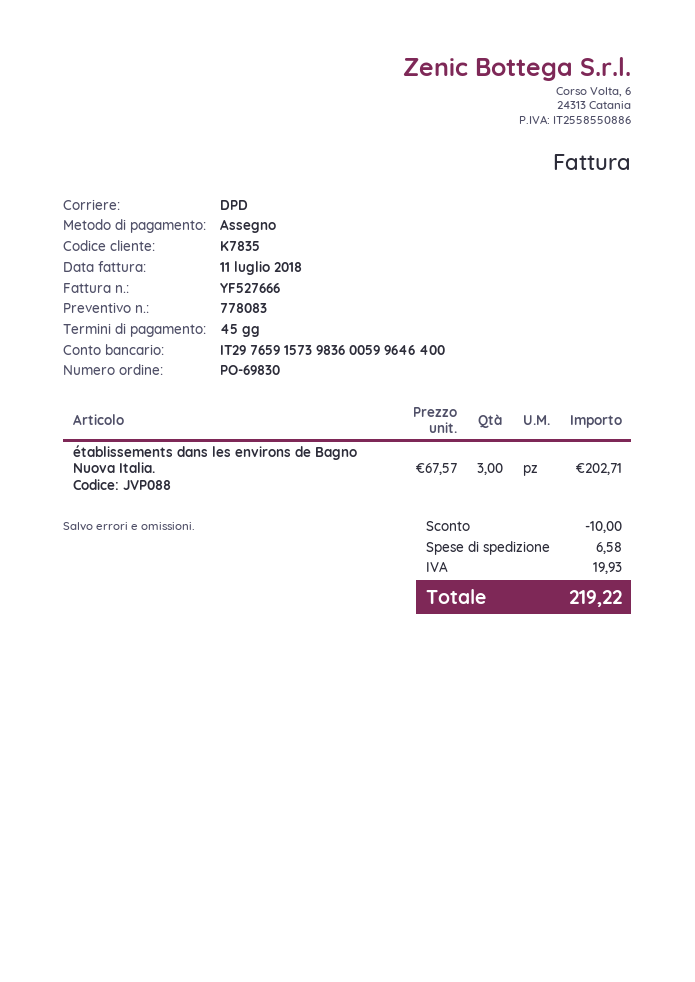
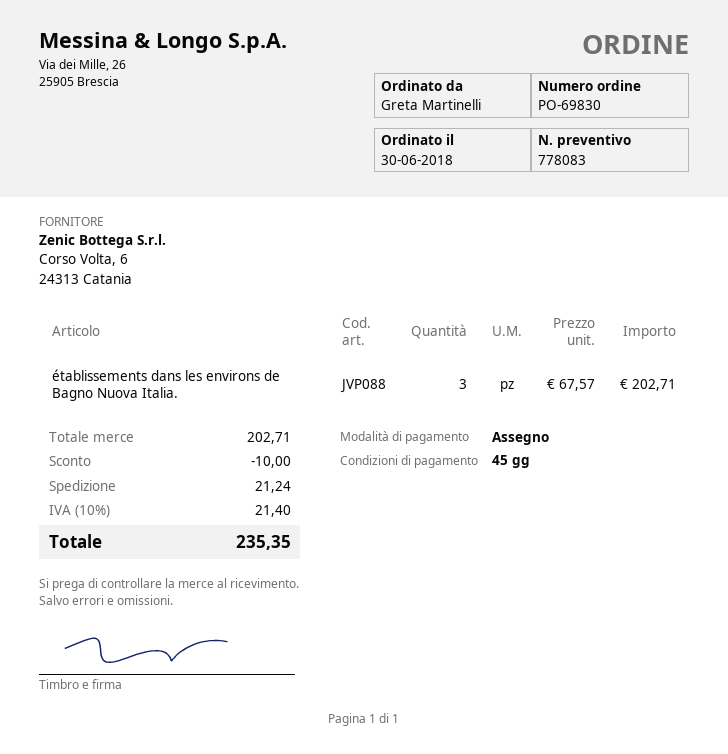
shipping: 6.58 -> 21.24
tax: 19.93 -> 21.40
total: 219.22 -> 235.35

